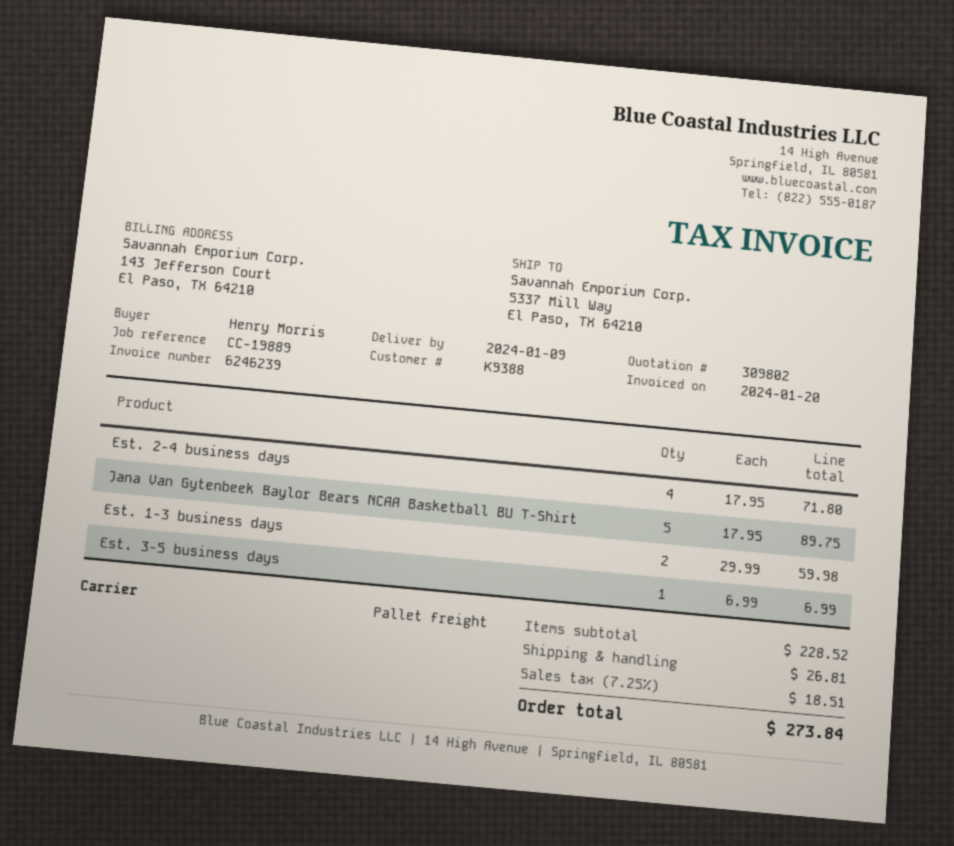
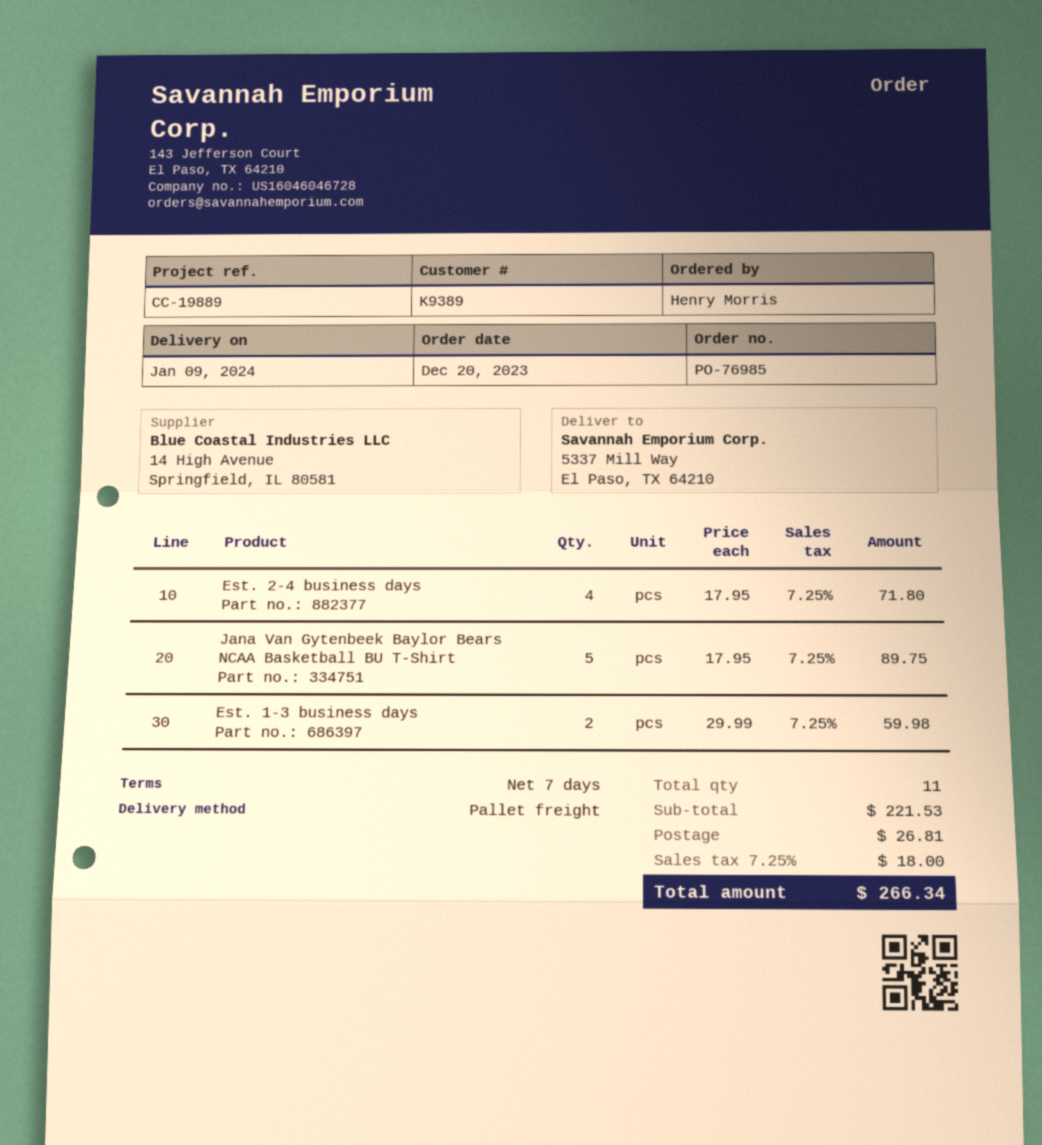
customer number: K9388 -> K9389
Est. 3-5 business days: 1 x 6.99 = 6.99 -> none
subtotal: 228.52 -> 221.53
tax: 7.25% = 18.51 -> 7.25% = 18.00
total: 273.84 -> 266.34

